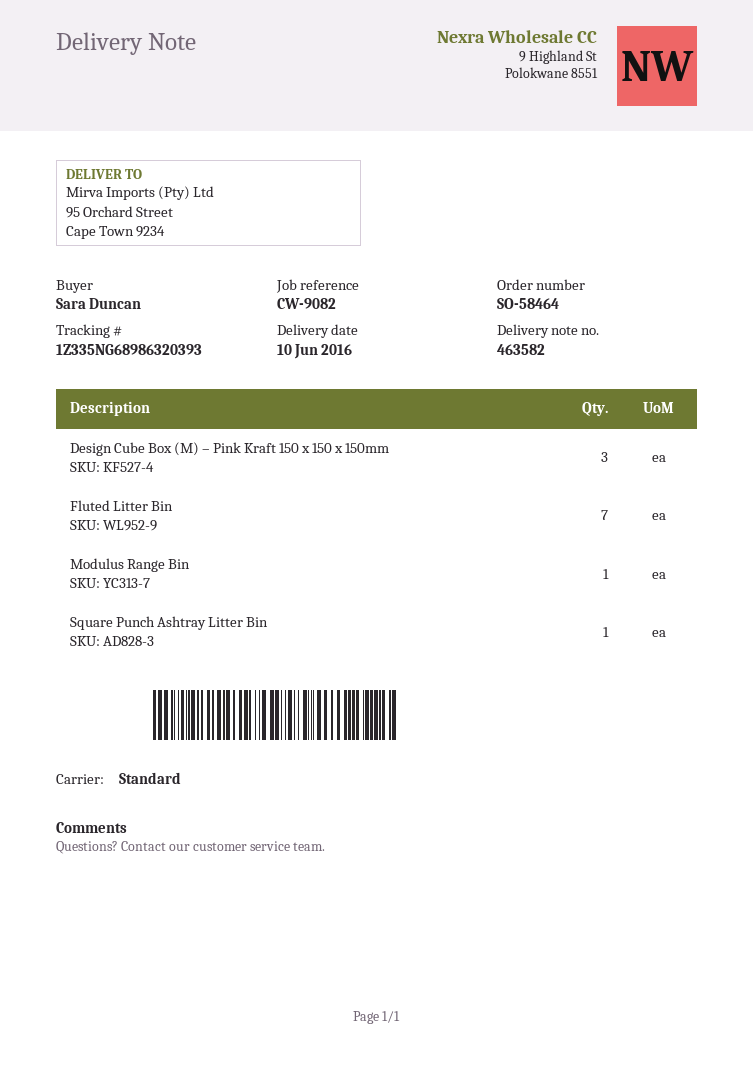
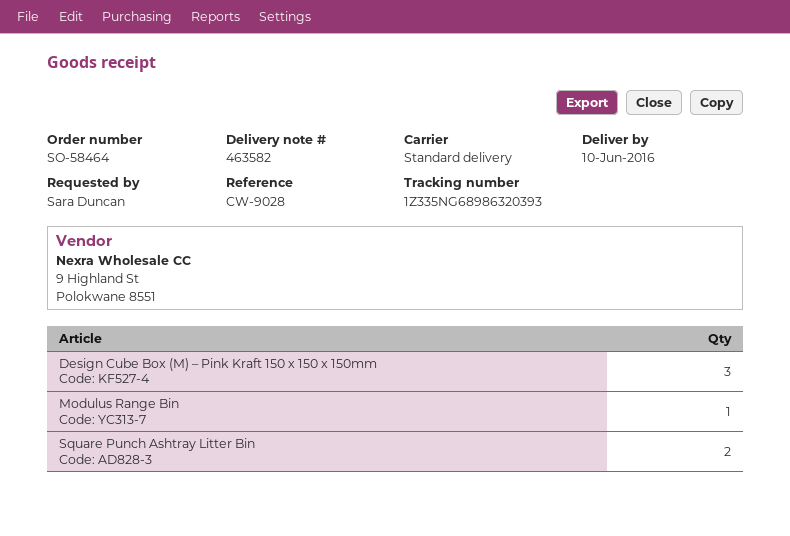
reference: CW-9082 -> CW-9028
Fluted Litter Bin: 7 -> none
Square Punch Ashtray Litter Bin: 1 -> 2

